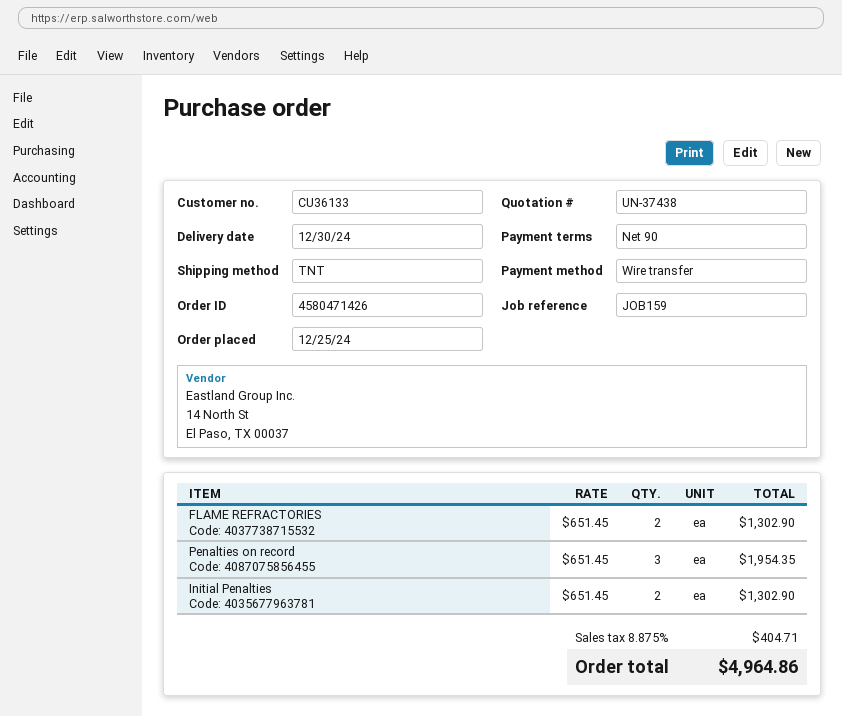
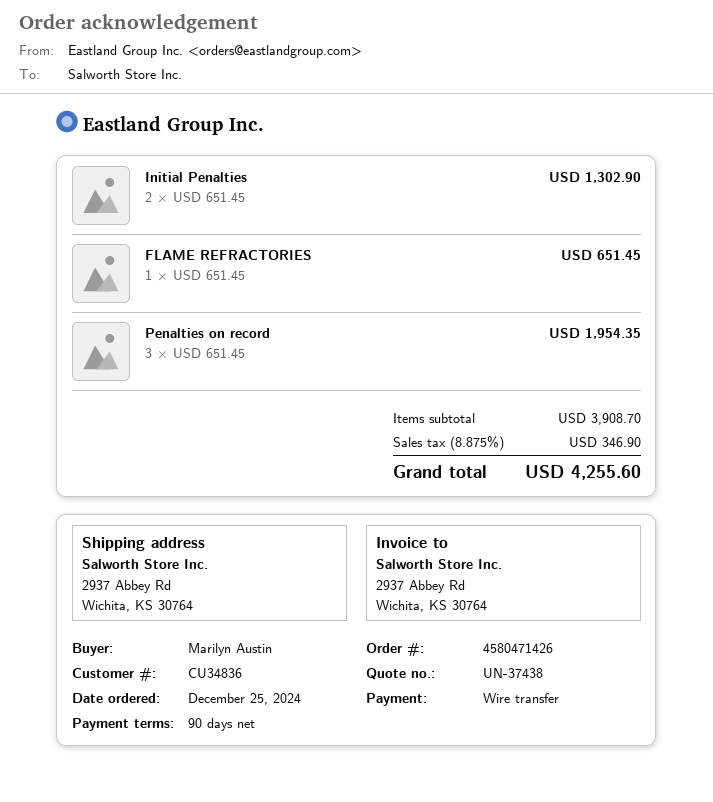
customer number: CU36133 -> CU34836
FLAME REFRACTORIES: 2 x 651.45 = 1302.90 -> 1 x 651.45 = 651.45
tax: 8.875% = 404.71 -> 8.875% = 346.90
total: 4964.86 -> 4255.60

